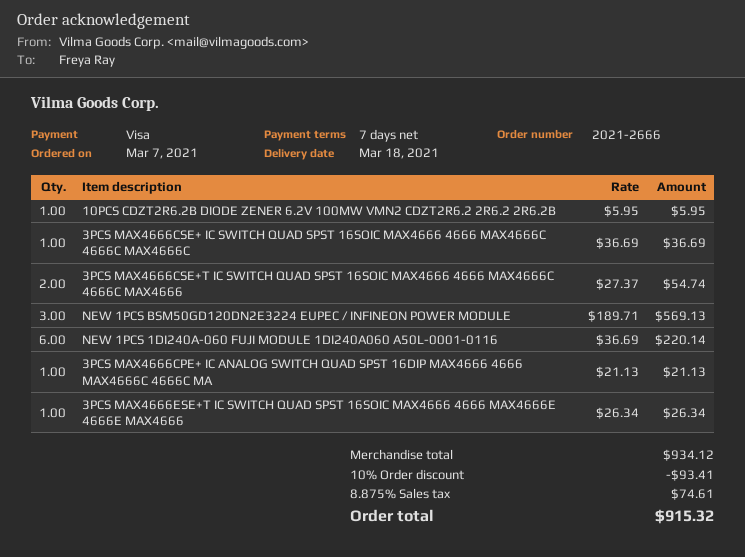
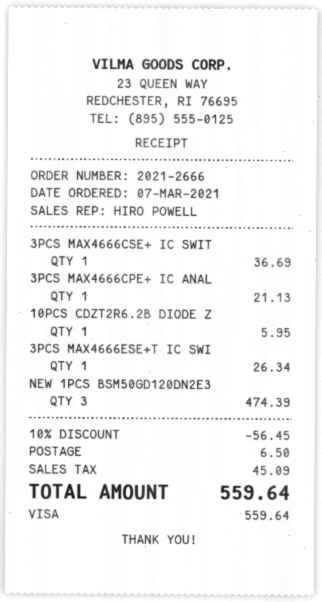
3PCS MAX4666CSE+T IC SWITCH QUAD SPST 16SOIC MAX4666 4666 MAX4666C 4666C MAX4666: 2 for 54.74 -> none
NEW 1PCS BSM50GD120DN2E3224 EUPEC / INFINEON POWER MODULE: 3 for 569.13 -> 3 for 474.39
NEW 1PCS 1DI240A-060 FUJI MODULE 1DI240A060 A50L-0001-0116: 6 for 220.14 -> none
discount: 10% = 93.41 -> 10% = 56.45
shipping: none -> 6.50
tax: 74.61 -> 45.09
total: 915.32 -> 559.64

